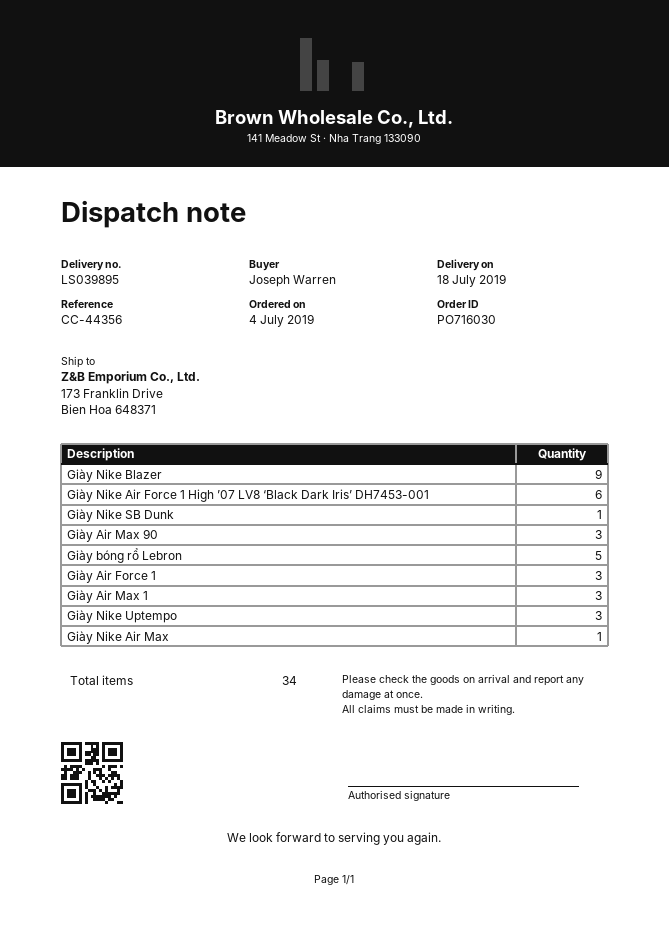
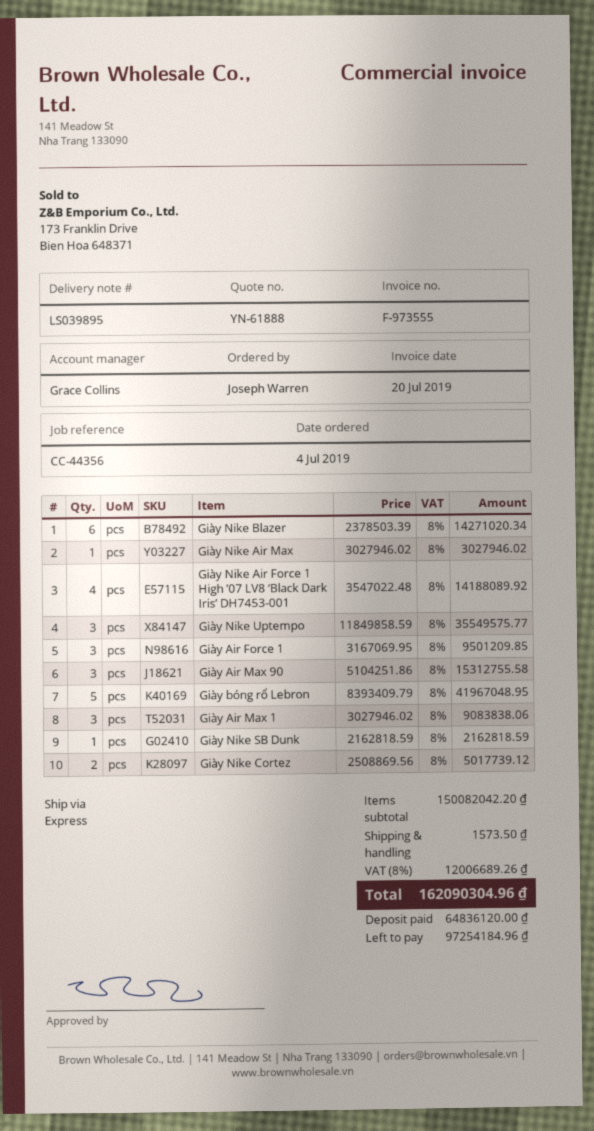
Giày Nike Blazer: 9 -> 6
Giày Nike Air Force 1 High ’07 LV8 ‘Black Dark Iris’ DH7453-001: 6 -> 4
Giày Nike Cortez: none -> 2

